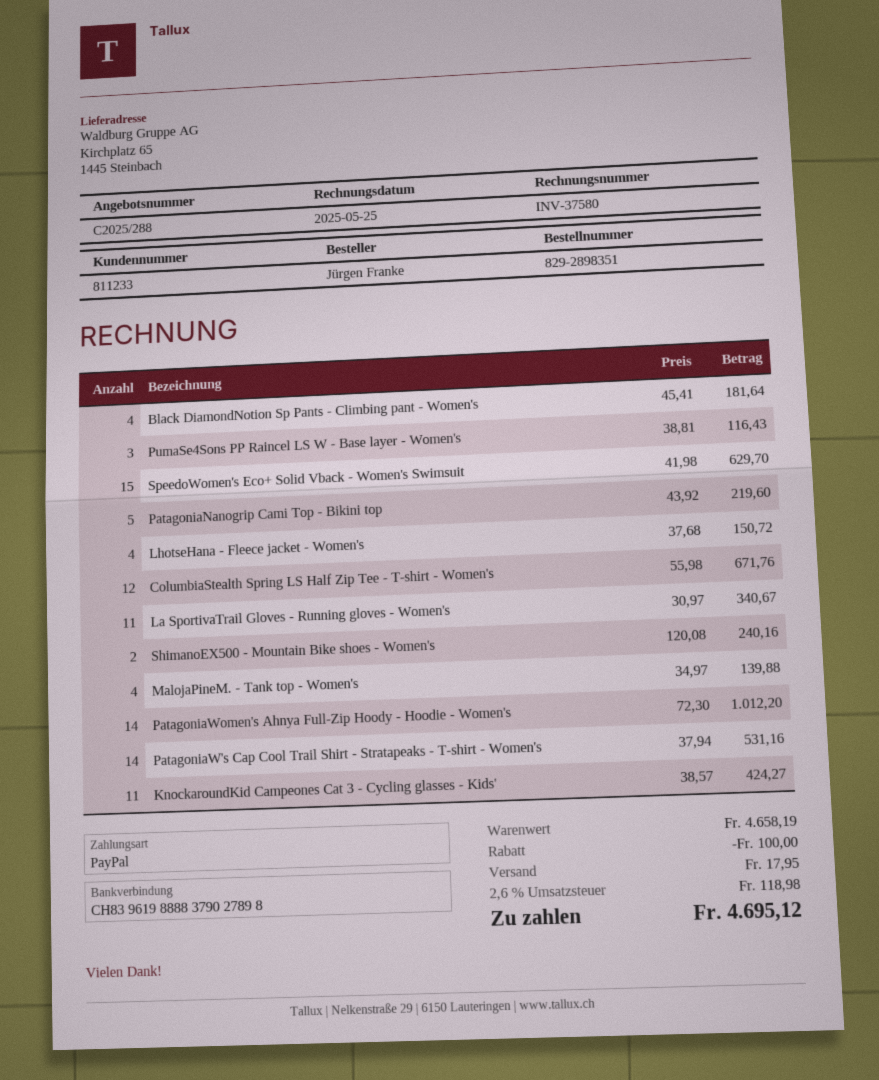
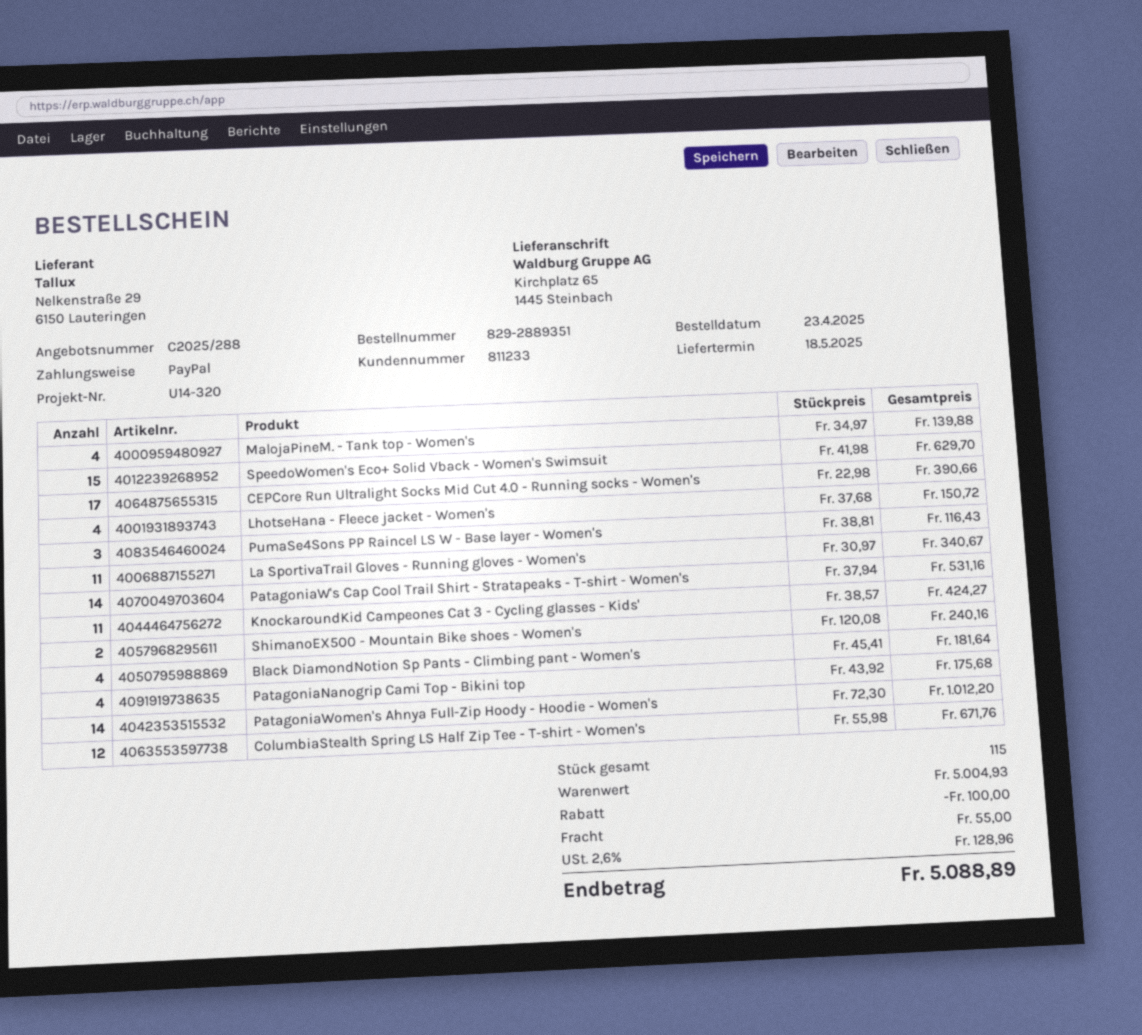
order number: 829-2898351 -> 829-2889351
PatagoniaNanogrip Cami Top - Bikini top: 5 x 43.92 = 219.60 -> 4 x 43.92 = 175.68
CEPCore Run Ultralight Socks Mid Cut 4.0 - Running socks - Women's: none -> 17 x 22.98 = 390.66
subtotal: 4658.19 -> 5004.93
shipping: 17.95 -> 55.00
tax: 2.6% = 118.98 -> 2.6% = 128.96
total: 4695.12 -> 5088.89

